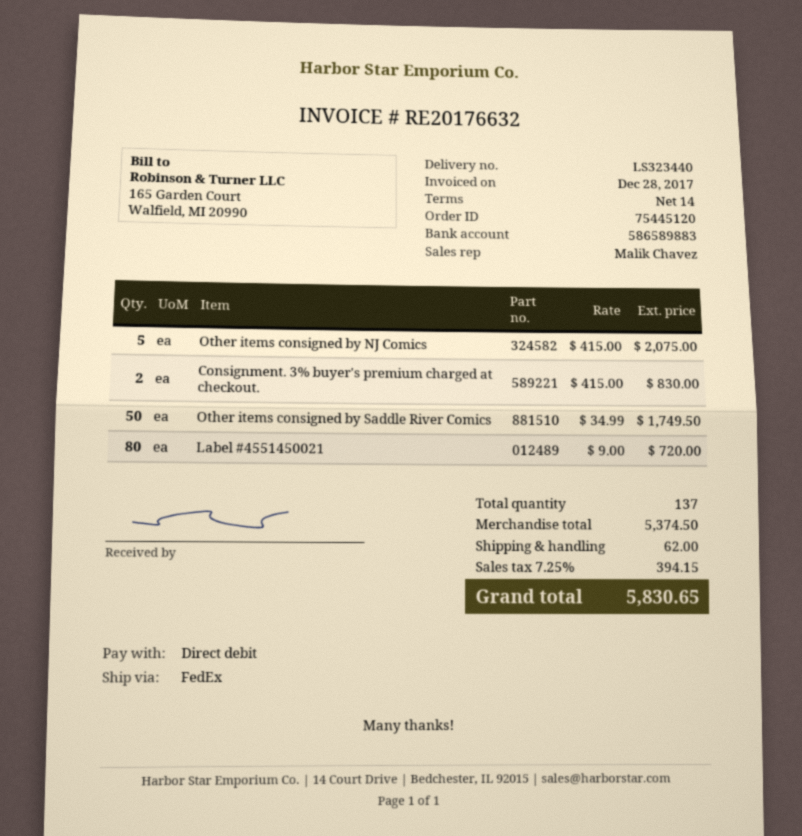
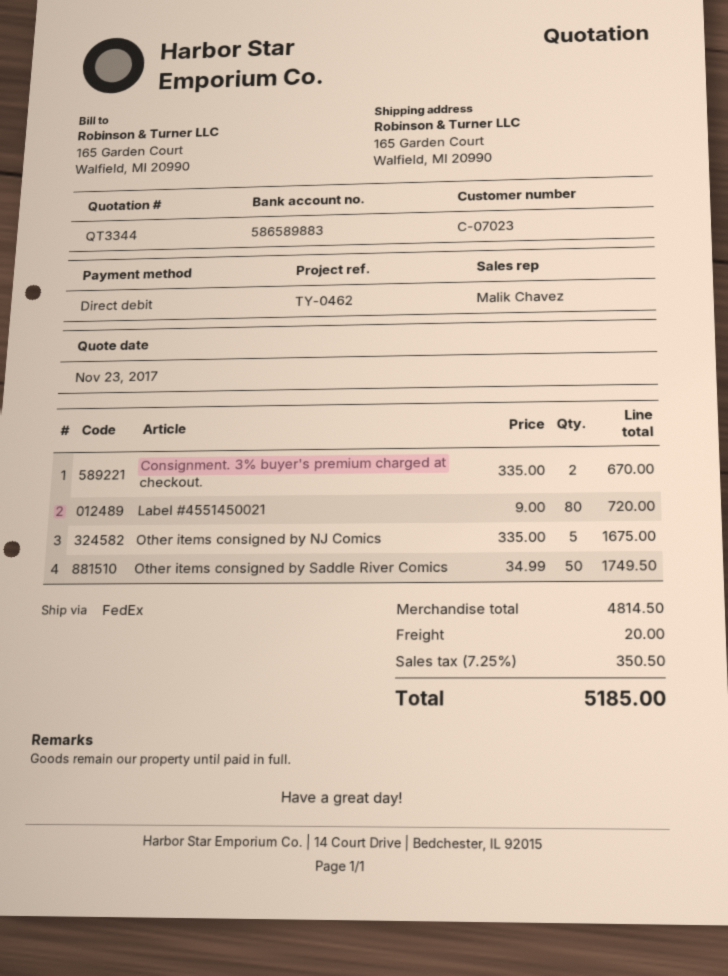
Other items consigned by NJ Comics: 5 x 415.00 = 2075.00 -> 5 x 335.00 = 1675.00
Consignment. 3% buyer's premium charged at checkout.: 2 x 415.00 = 830.00 -> 2 x 335.00 = 670.00
subtotal: 5374.50 -> 4814.50
shipping: 62.00 -> 20.00
tax: 7.25% = 394.15 -> 7.25% = 350.50
total: 5830.65 -> 5185.00

